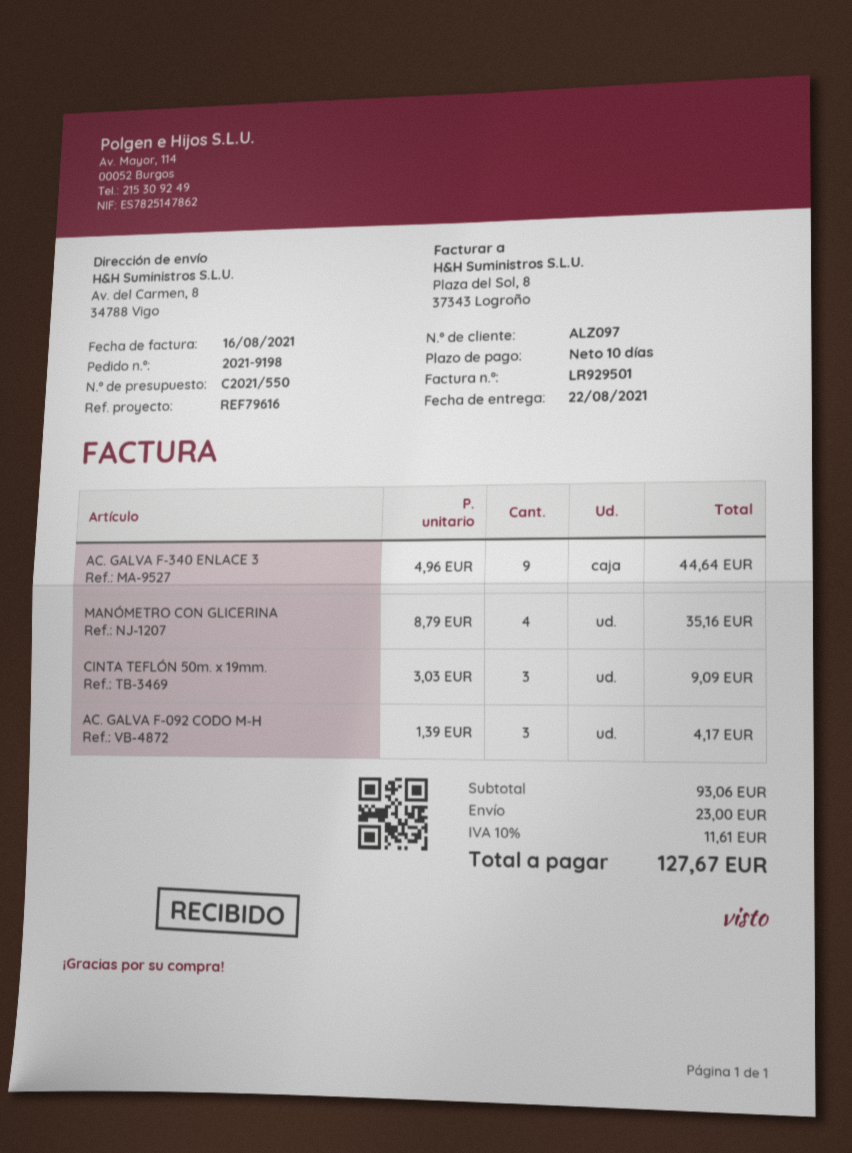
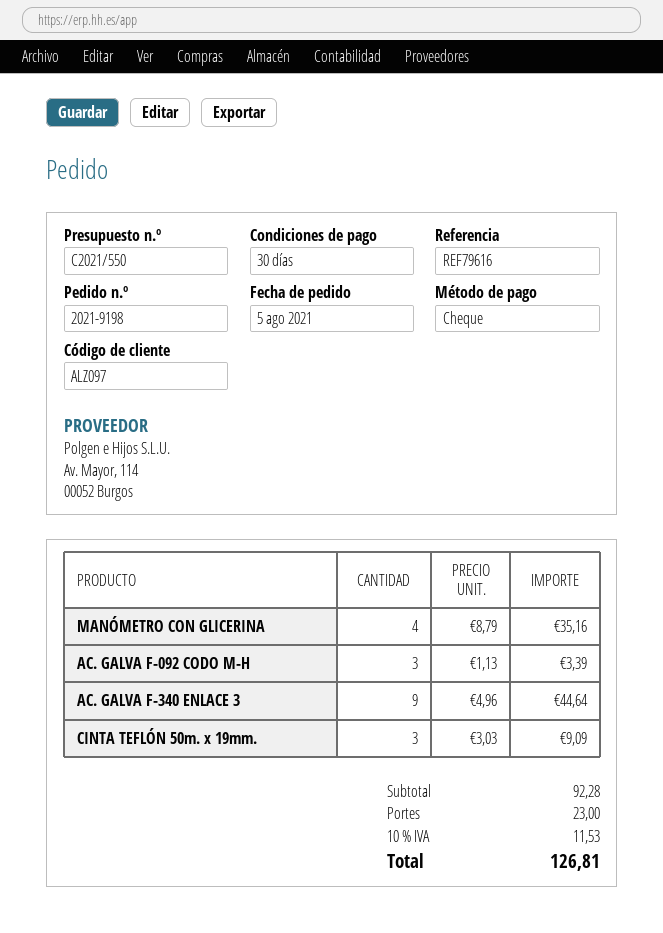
payment terms: 10 days -> 30 days
AC. GALVA F-092 CODO M-H: 3 x 1.39 = 4.17 -> 3 x 1.13 = 3.39
subtotal: 93.06 -> 92.28
tax: 10% = 11.61 -> 10% = 11.53
total: 127.67 -> 126.81

